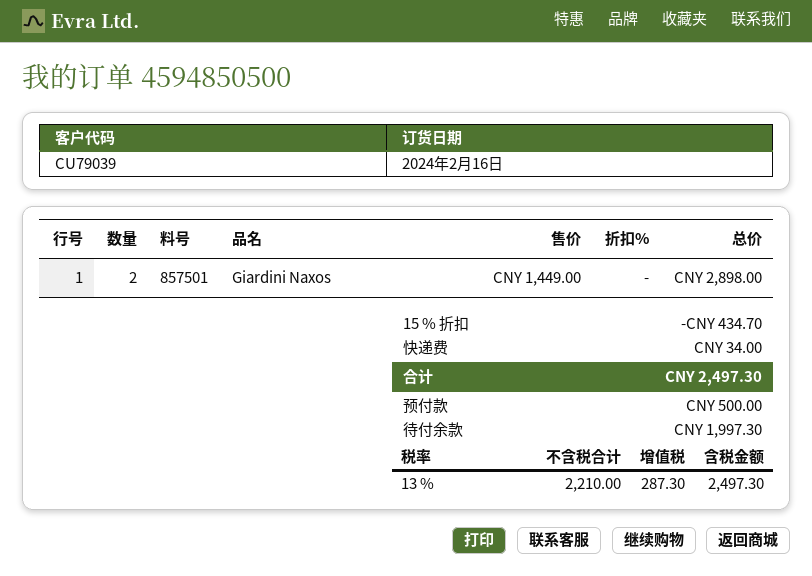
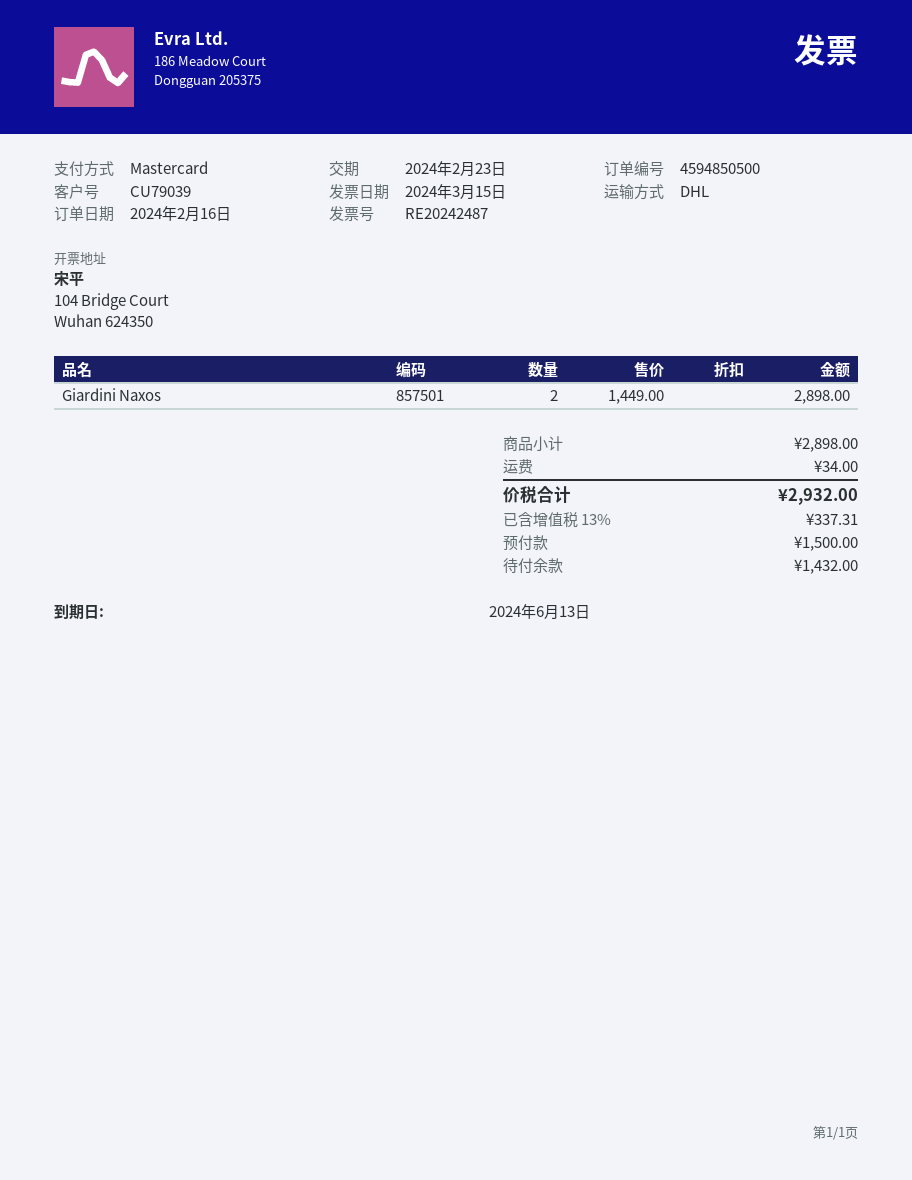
discount: 15% = 434.70 -> none
tax: 13% = 287.30 -> 13% = 337.31
total: 2497.30 -> 2932.00
deposit: 500.00 -> 1500.00
balance: 1997.30 -> 1432.00

